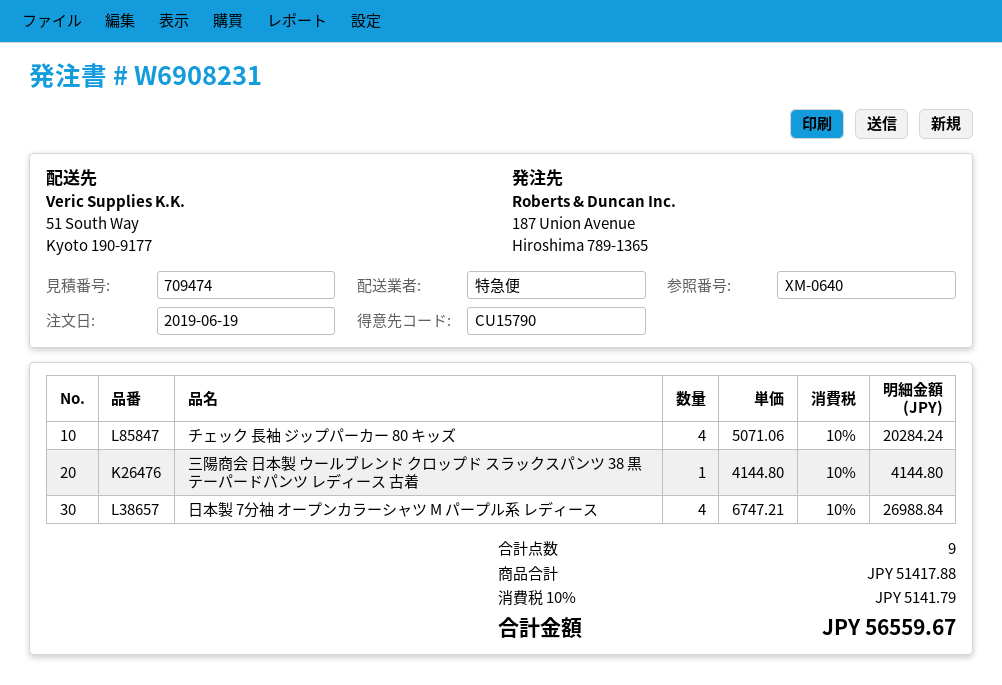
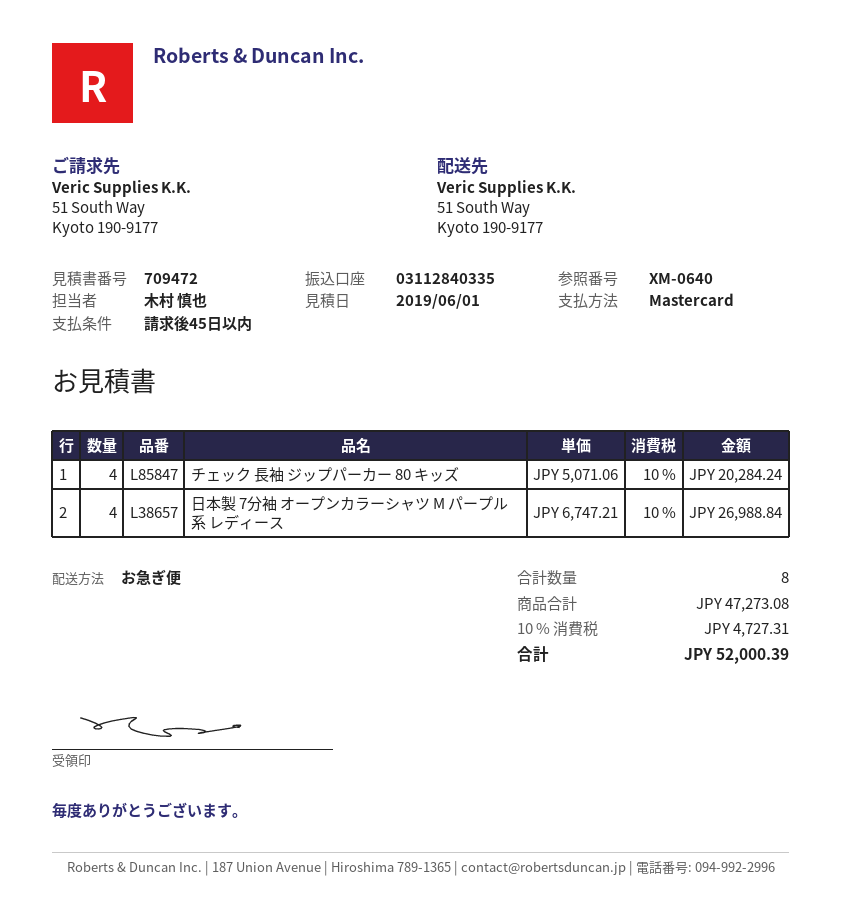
quote number: 709474 -> 709472
三陽商会 日本製 ウールブレンド クロップド スラックスパンツ 38 黒 テーパードパンツ レディース 古着: 1 x 4144.80 = 4144.80 -> none
total quantity: 9 -> 8
subtotal: 51417.88 -> 47273.08
tax: 10% = 5141.79 -> 10% = 4727.31
total: 56559.67 -> 52000.39

